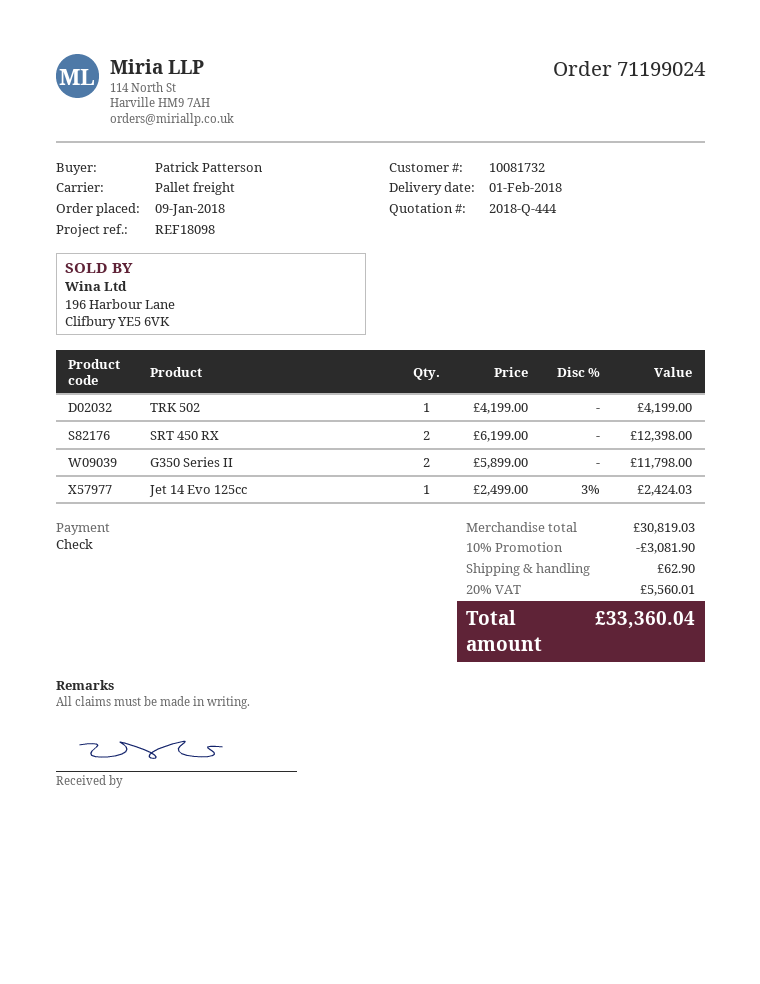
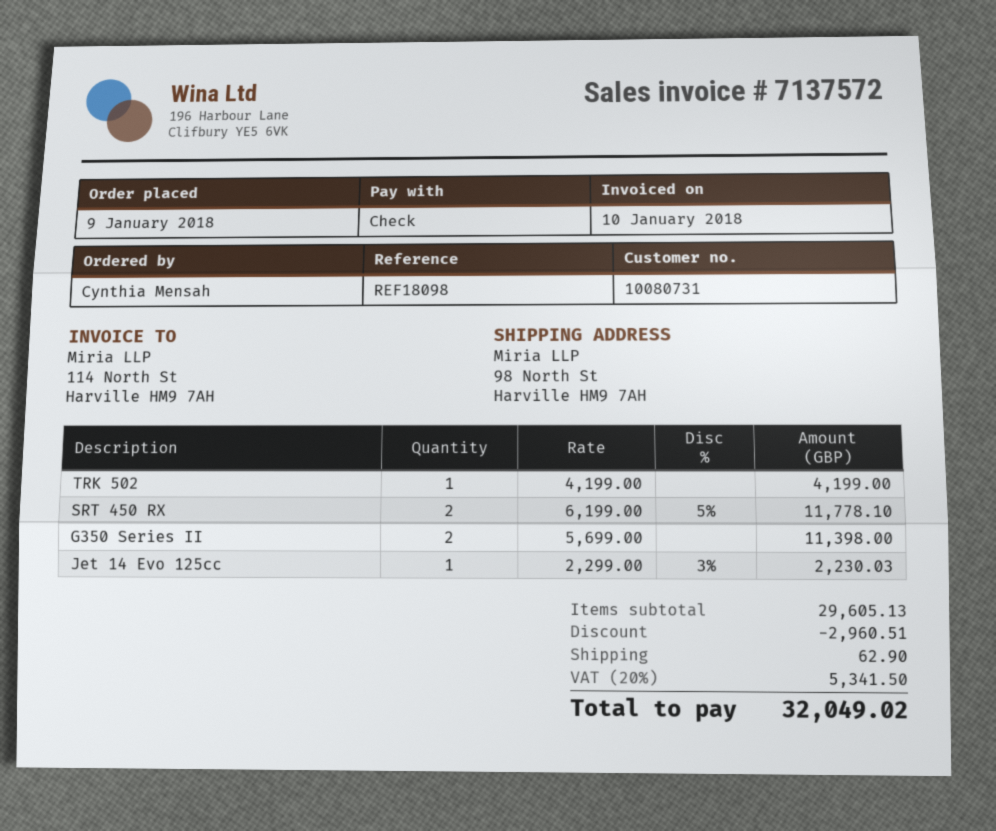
customer number: 10081732 -> 10080731
ordered by: Patrick Patterson -> Cynthia Mensah
SRT 450 RX: 2 x 6199.00 = 12398.00 -> 2 x 6199.00 - 5% = 11778.10
G350 Series II: 2 x 5899.00 = 11798.00 -> 2 x 5699.00 = 11398.00
Jet 14 Evo 125cc: 1 x 2499.00 - 3% = 2424.03 -> 1 x 2299.00 - 3% = 2230.03
subtotal: 30819.03 -> 29605.13
discount: 3081.90 -> 2960.51
tax: 20% = 5560.01 -> 20% = 5341.50
total: 33360.04 -> 32049.02

